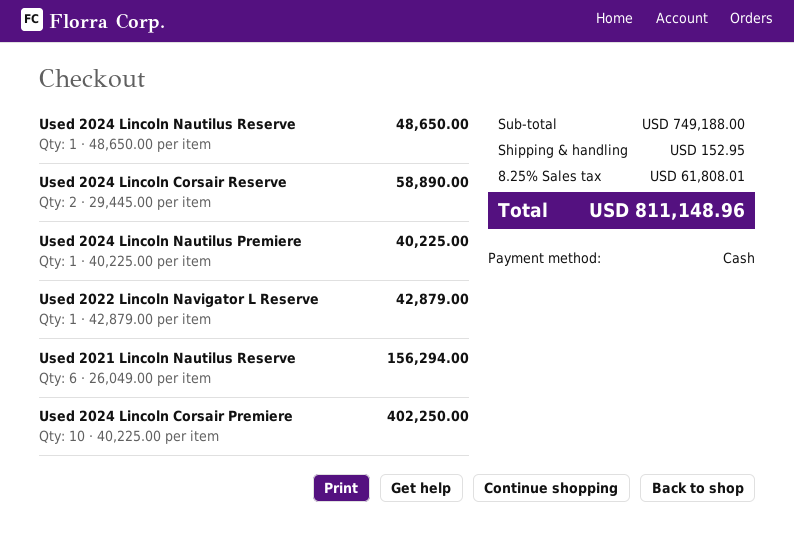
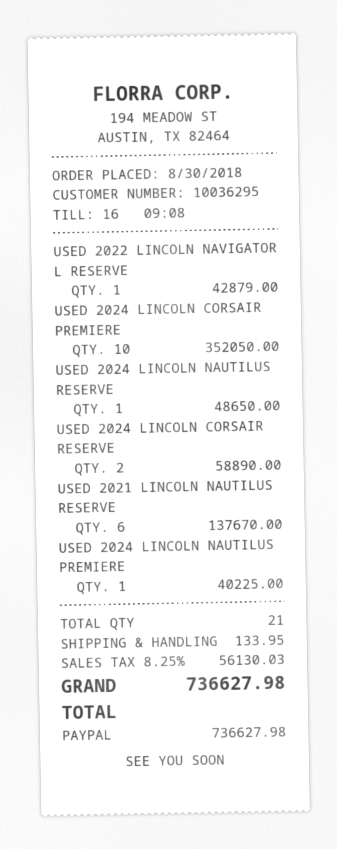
payment method: cash -> PayPal
Used 2021 Lincoln Nautilus Reserve: 6 for 156294.00 -> 6 for 137670.00
Used 2024 Lincoln Corsair Premiere: 10 for 402250.00 -> 10 for 352050.00
shipping: 152.95 -> 133.95
tax: 8.25% = 61808.01 -> 8.25% = 56130.03
total: 811148.96 -> 736627.98

